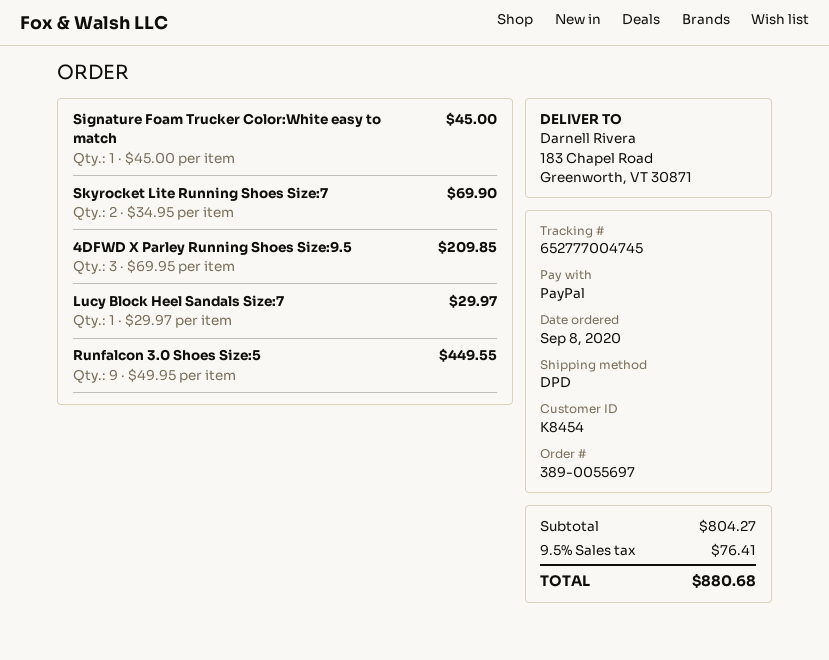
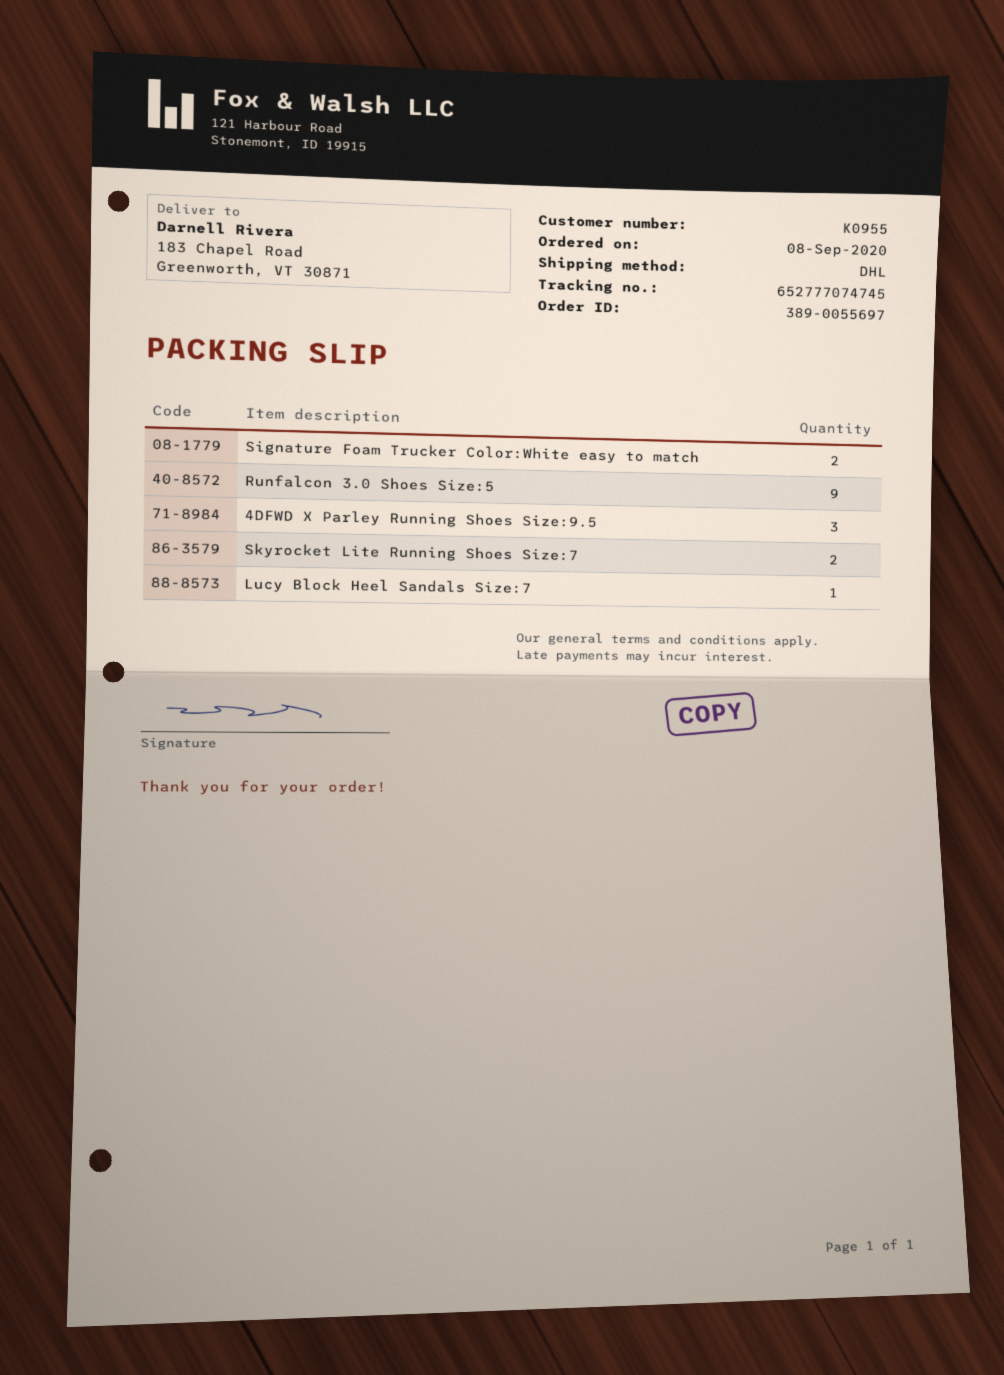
customer number: K8454 -> K0955
shipping method: DPD -> DHL
tracking number: 652777004745 -> 652777074745
Signature Foam Trucker Color:White easy to match: 1 -> 2

